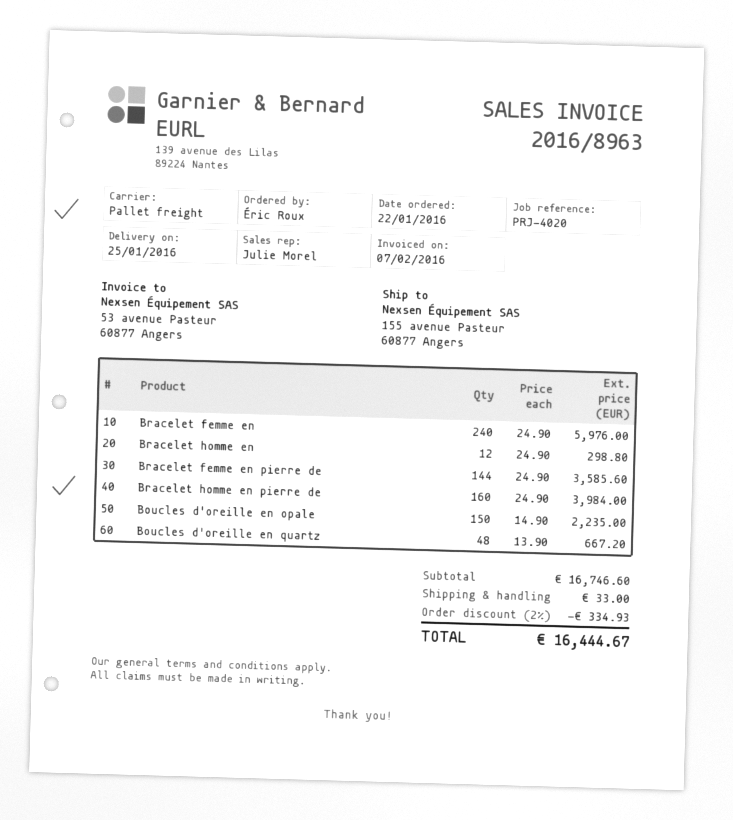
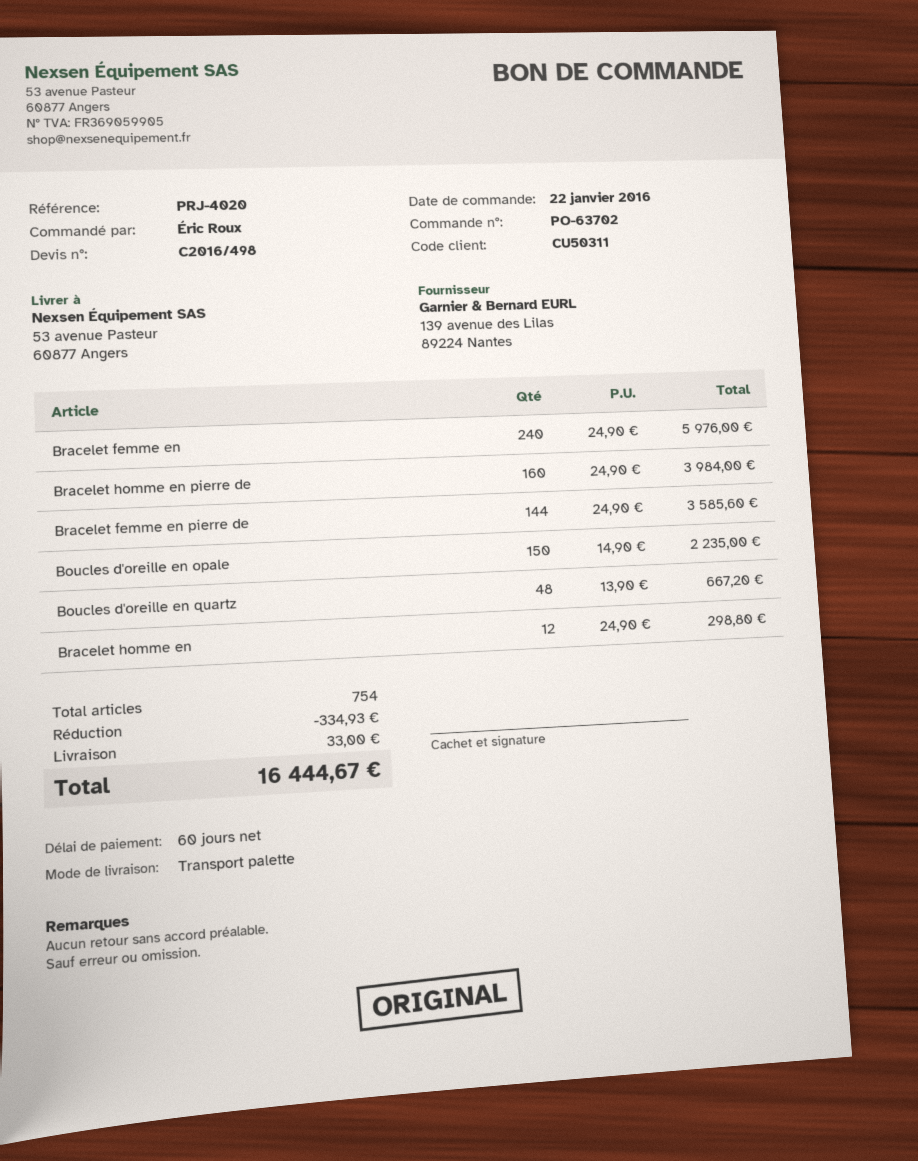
ship to: 155 avenue Pasteur, 60877 Angers -> 53 avenue Pasteur, 60877 Angers

